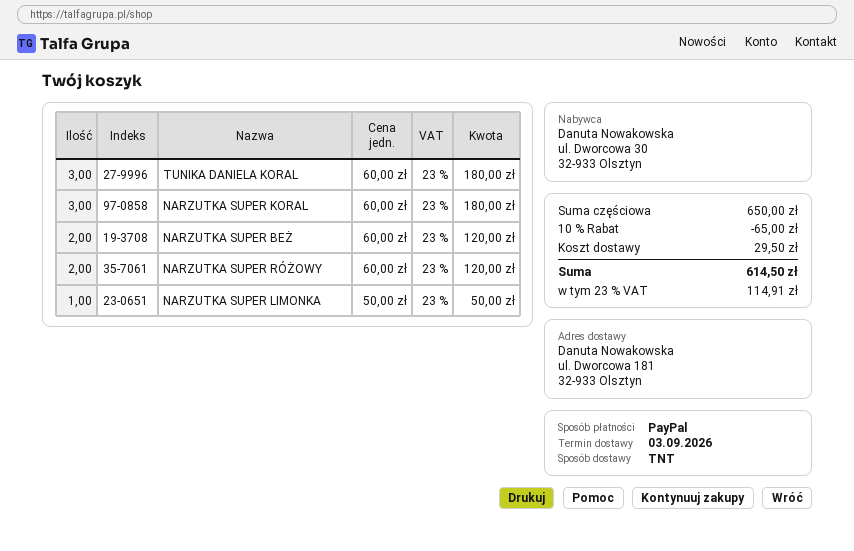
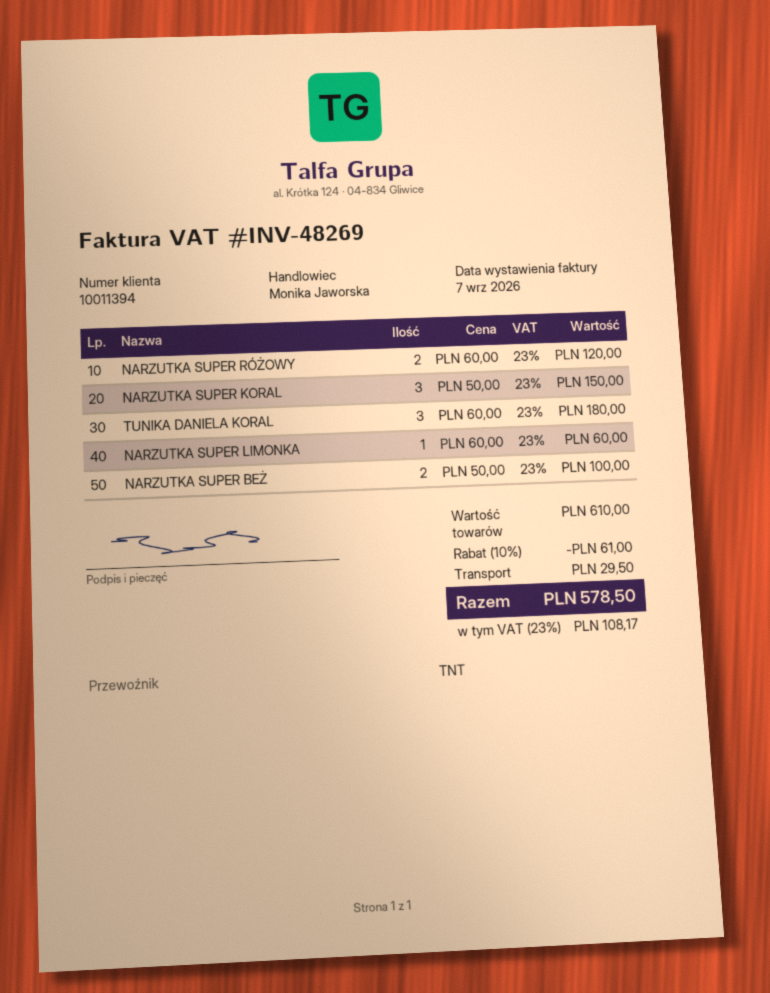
NARZUTKA SUPER KORAL: 3 x 60.00 = 180.00 -> 3 x 50.00 = 150.00
NARZUTKA SUPER BEŻ: 2 x 60.00 = 120.00 -> 2 x 50.00 = 100.00
NARZUTKA SUPER LIMONKA: 1 x 50.00 = 50.00 -> 1 x 60.00 = 60.00
subtotal: 650.00 -> 610.00
discount: 10% = 65.00 -> 10% = 61.00
tax: 23% = 114.91 -> 23% = 108.17
total: 614.50 -> 578.50

